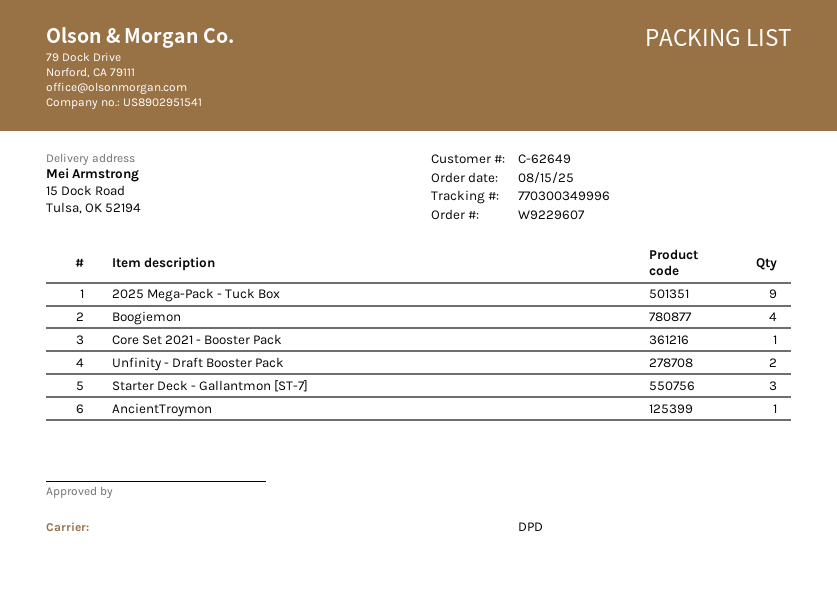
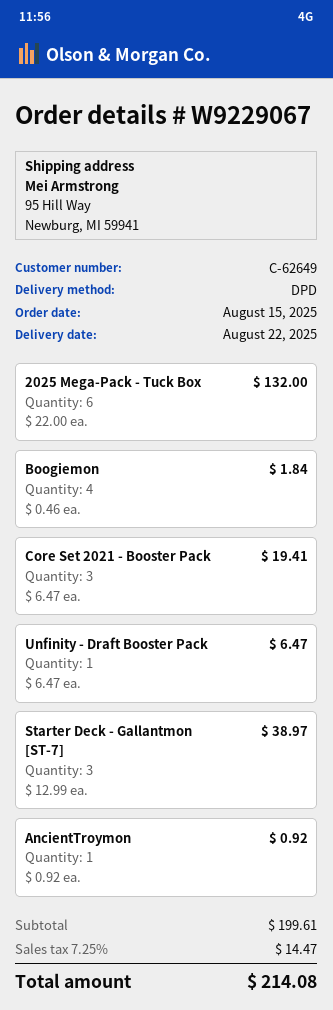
order number: W9229607 -> W9229067
ship to: 15 Dock Road, Tulsa, OK 52194 -> 95 Hill Way, Newburg, MI 59941
2025 Mega-Pack - Tuck Box: 9 -> 6
Core Set 2021 - Booster Pack: 1 -> 3
Unfinity - Draft Booster Pack: 2 -> 1

